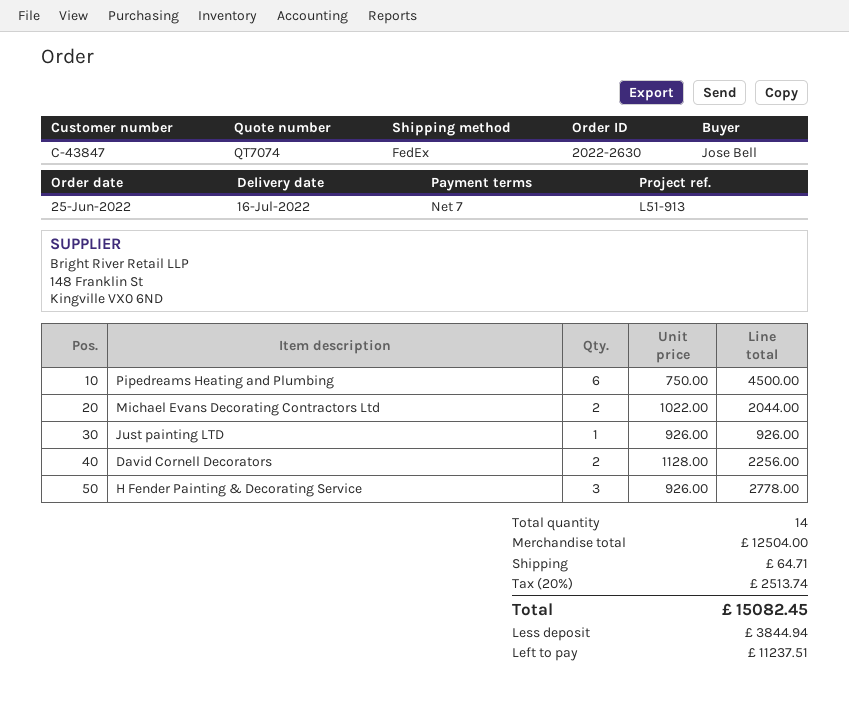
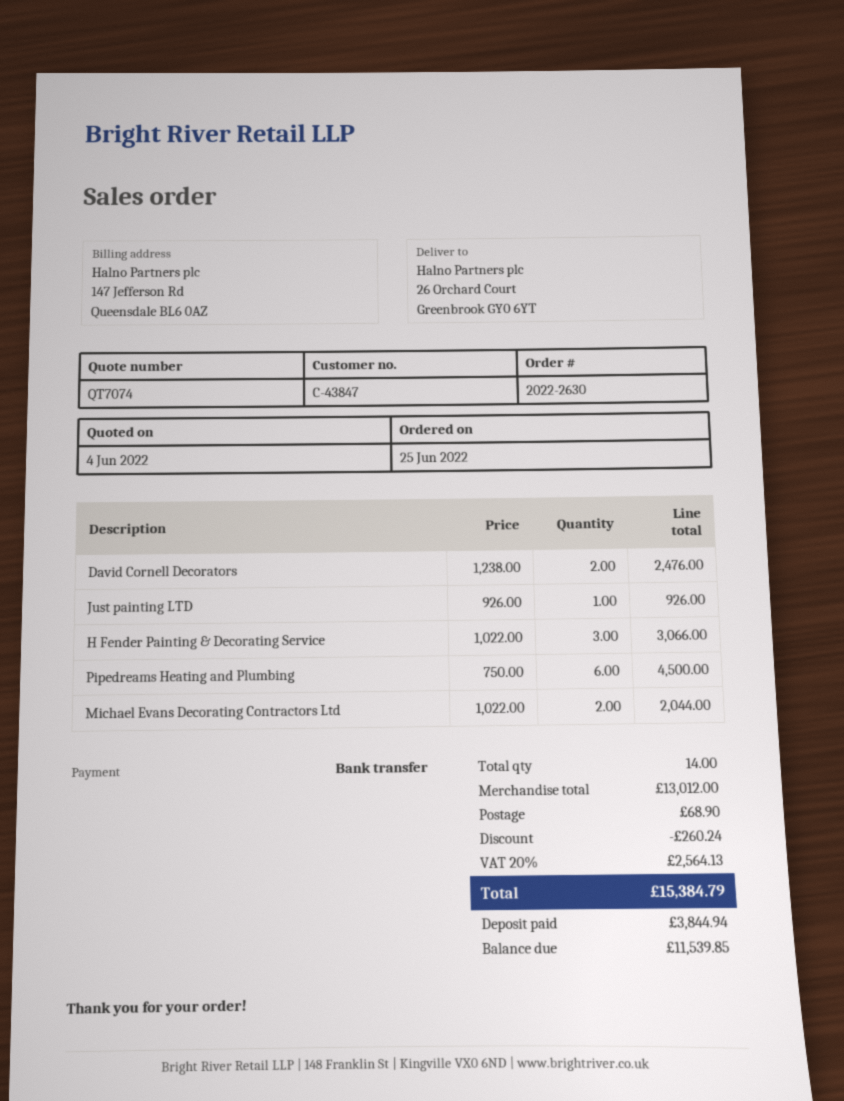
David Cornell Decorators: 2 x 1128.00 = 2256.00 -> 2 x 1238.00 = 2476.00
H Fender Painting & Decorating Service: 3 x 926.00 = 2778.00 -> 3 x 1022.00 = 3066.00
subtotal: 12504.00 -> 13012.00
discount: none -> 260.24
shipping: 64.71 -> 68.90
tax: 20% = 2513.74 -> 20% = 2564.13
total: 15082.45 -> 15384.79
balance: 11237.51 -> 11539.85

